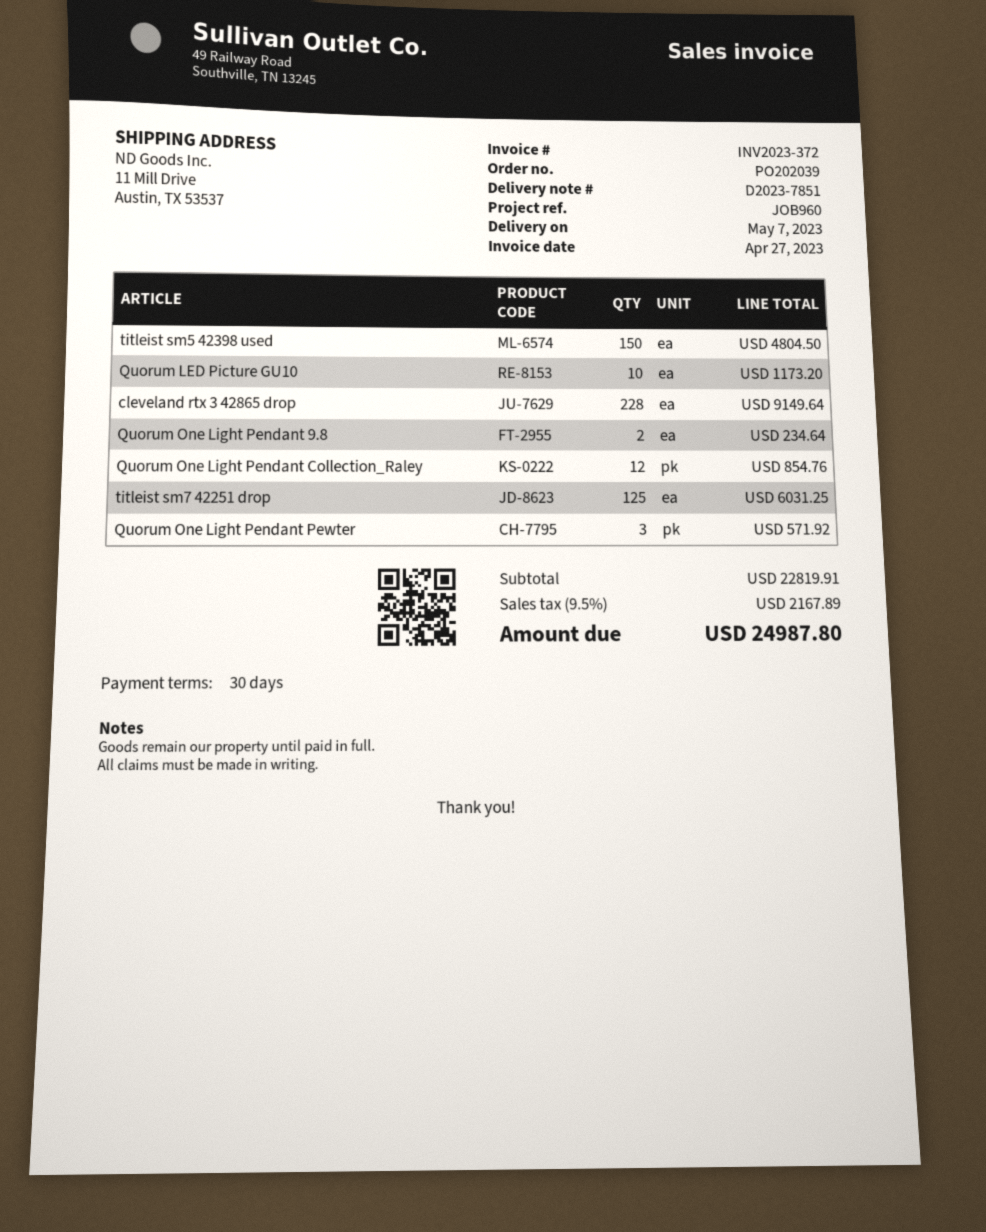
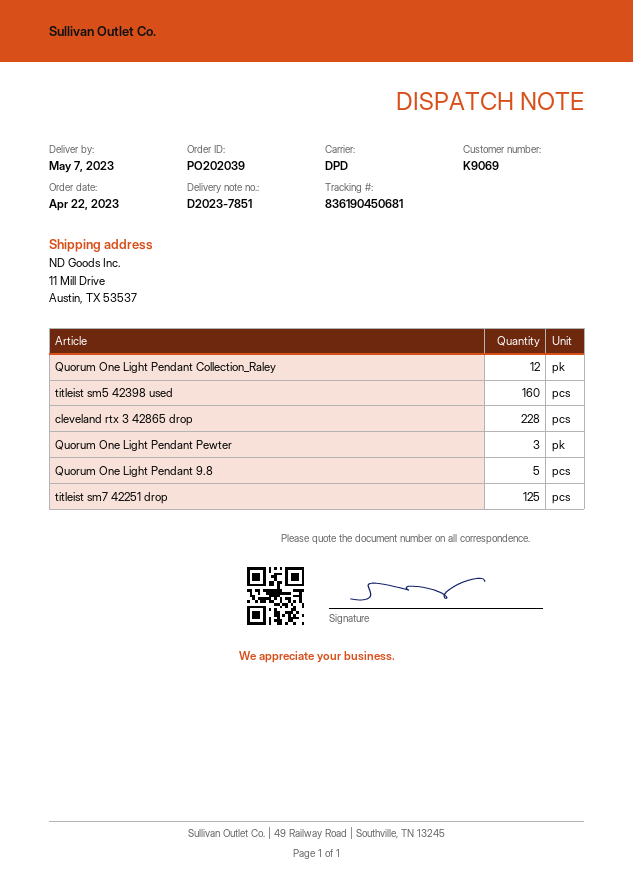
titleist sm5 42398 used: 150 -> 160
Quorum LED Picture GU10: 10 -> none
Quorum One Light Pendant 9.8: 2 -> 5

